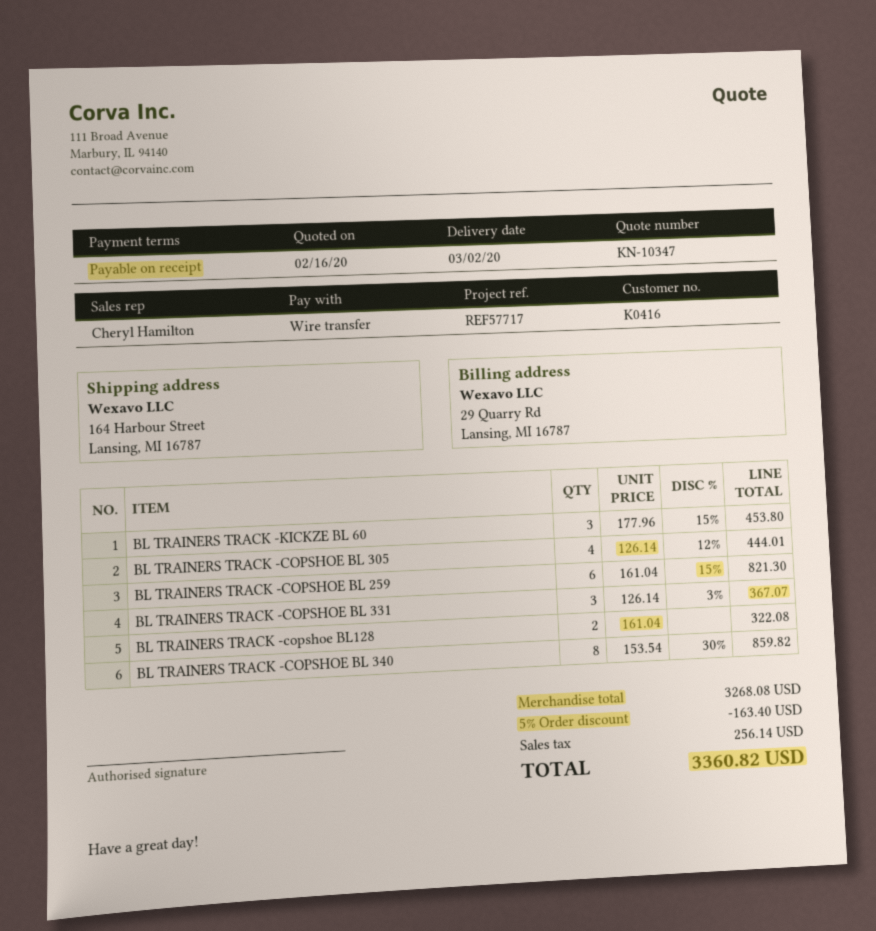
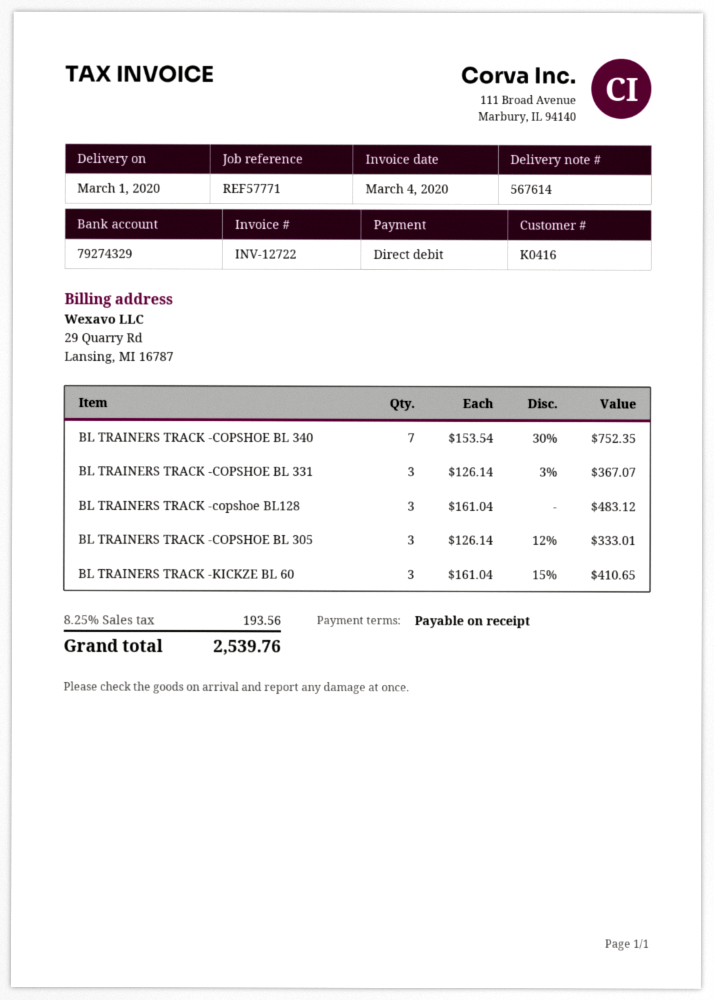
delivery date: 2020-03-02 -> 2020-03-01
reference: REF57717 -> REF57771
payment method: bank transfer -> direct debit
BL TRAINERS TRACK -KICKZE BL 60: 3 x 177.96 - 15% = 453.80 -> 3 x 161.04 - 15% = 410.65
BL TRAINERS TRACK -COPSHOE BL 305: 4 x 126.14 - 12% = 444.01 -> 3 x 126.14 - 12% = 333.01
BL TRAINERS TRACK -COPSHOE BL 259: 6 x 161.04 - 15% = 821.30 -> none
BL TRAINERS TRACK -copshoe BL128: 2 x 161.04 = 322.08 -> 3 x 161.04 = 483.12
BL TRAINERS TRACK -COPSHOE BL 340: 8 x 153.54 - 30% = 859.82 -> 7 x 153.54 - 30% = 752.35
discount: 5% = 163.40 -> none
tax: 256.14 -> 193.56
total: 3360.82 -> 2539.76

